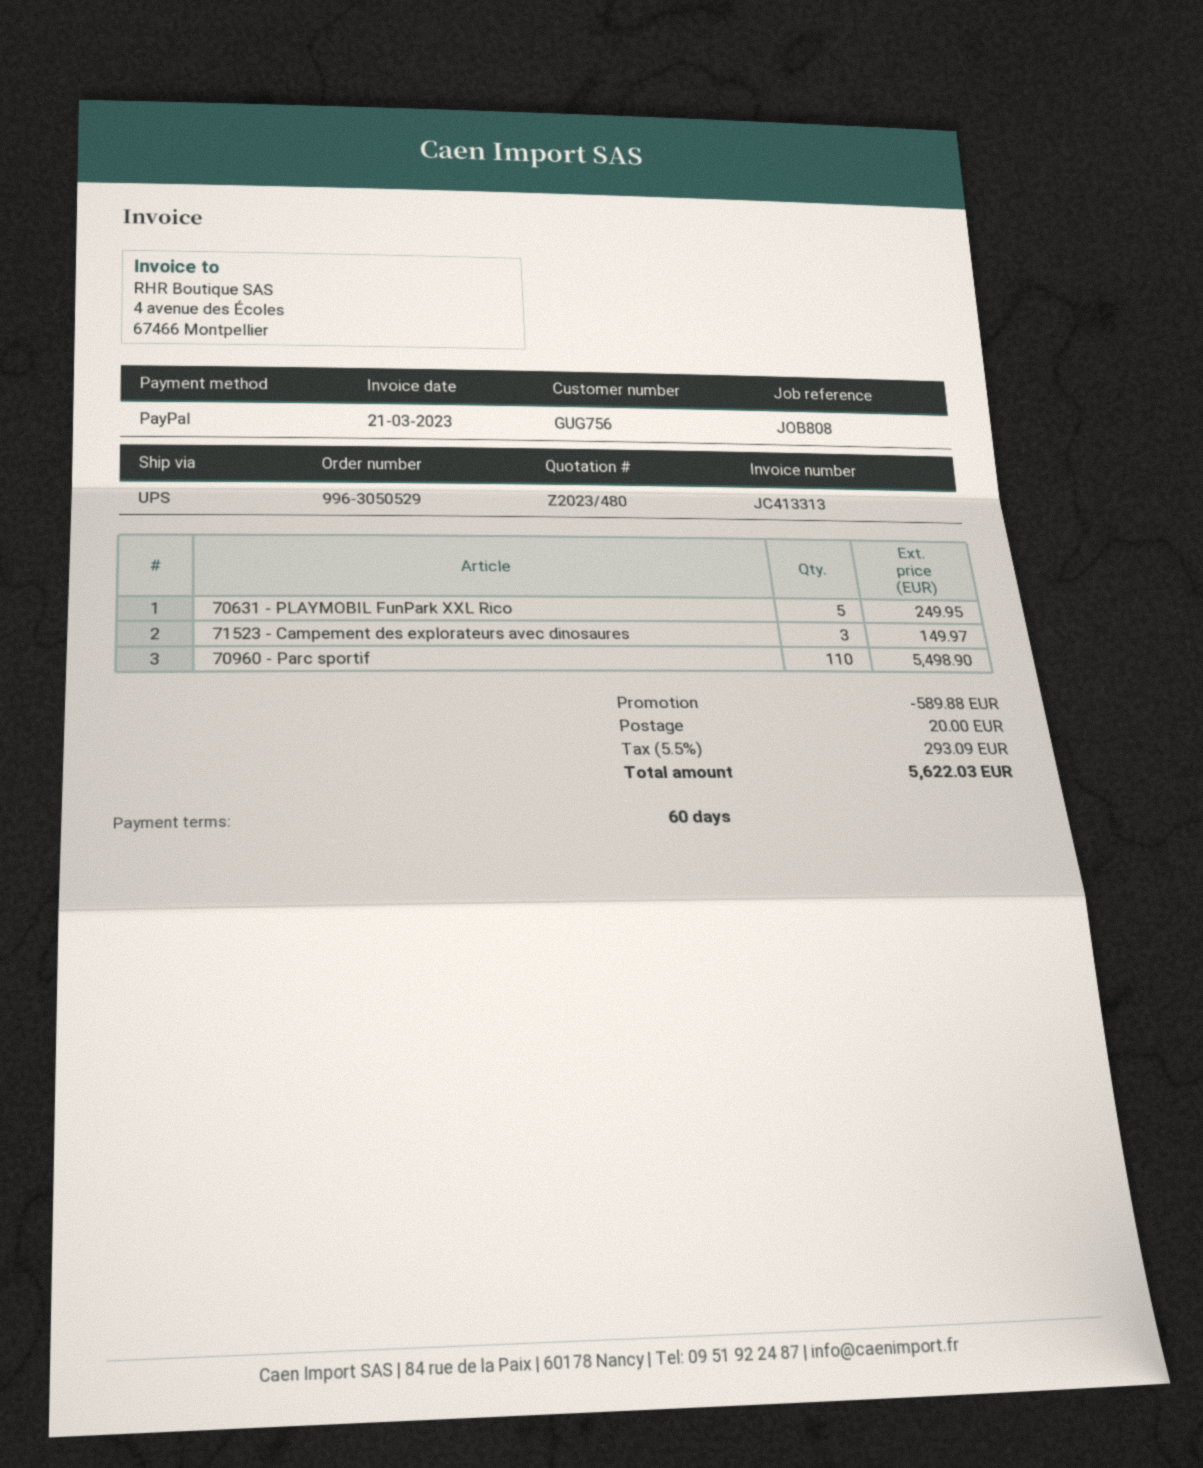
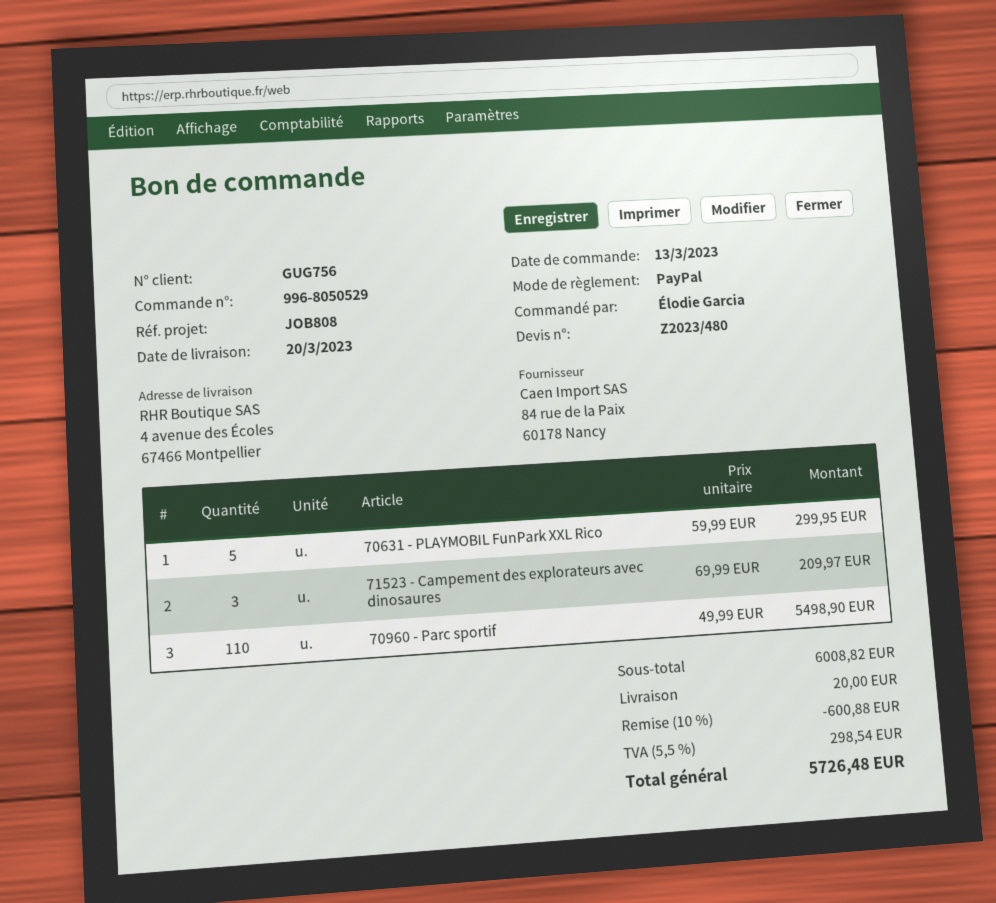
order number: 996-3050529 -> 996-8050529
70631 - PLAYMOBIL FunPark XXL Rico: 5 for 249.95 -> 5 for 299.95
71523 - Campement des explorateurs avec dinosaures: 3 for 149.97 -> 3 for 209.97
discount: 589.88 -> 600.88
tax: 5.5% = 293.09 -> 5.5% = 298.54
total: 5622.03 -> 5726.48

